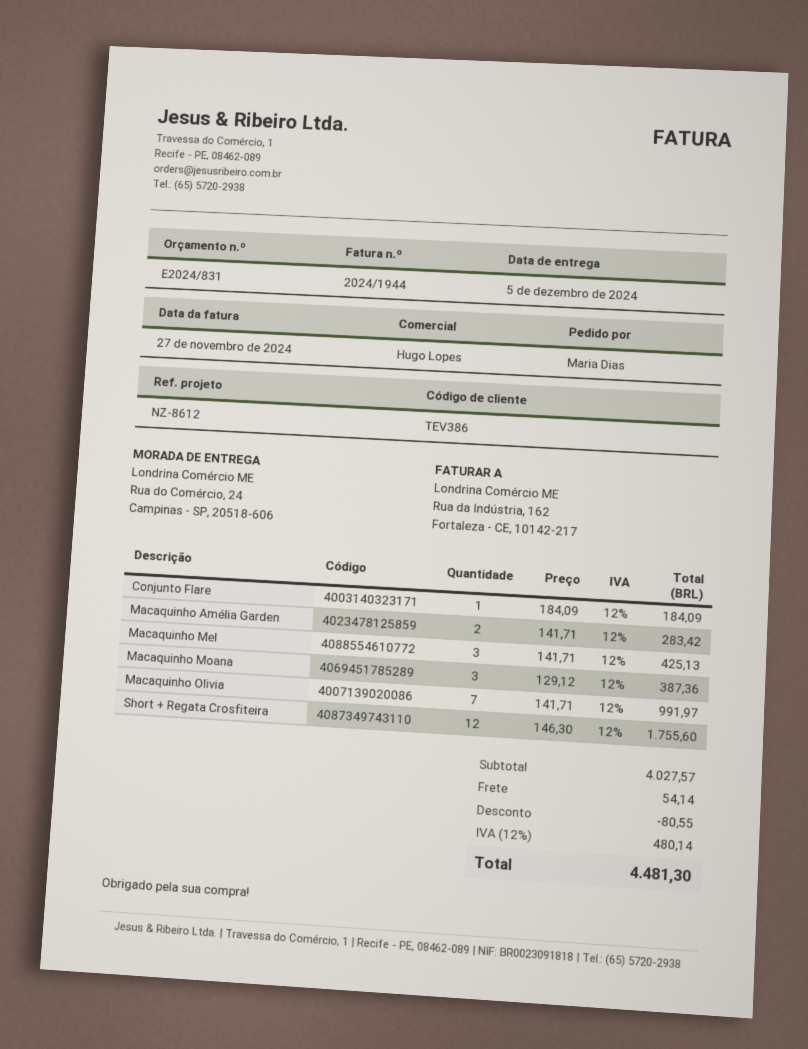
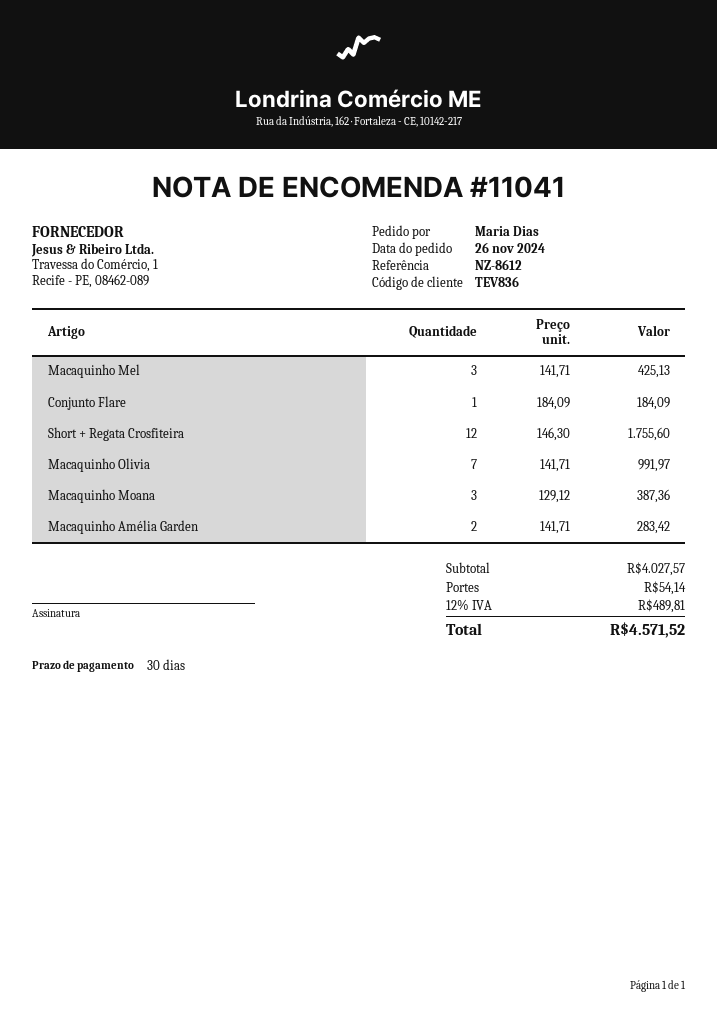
customer number: TEV386 -> TEV836
discount: 80.55 -> none
tax: 12% = 480.14 -> 12% = 489.81
total: 4481.30 -> 4571.52

